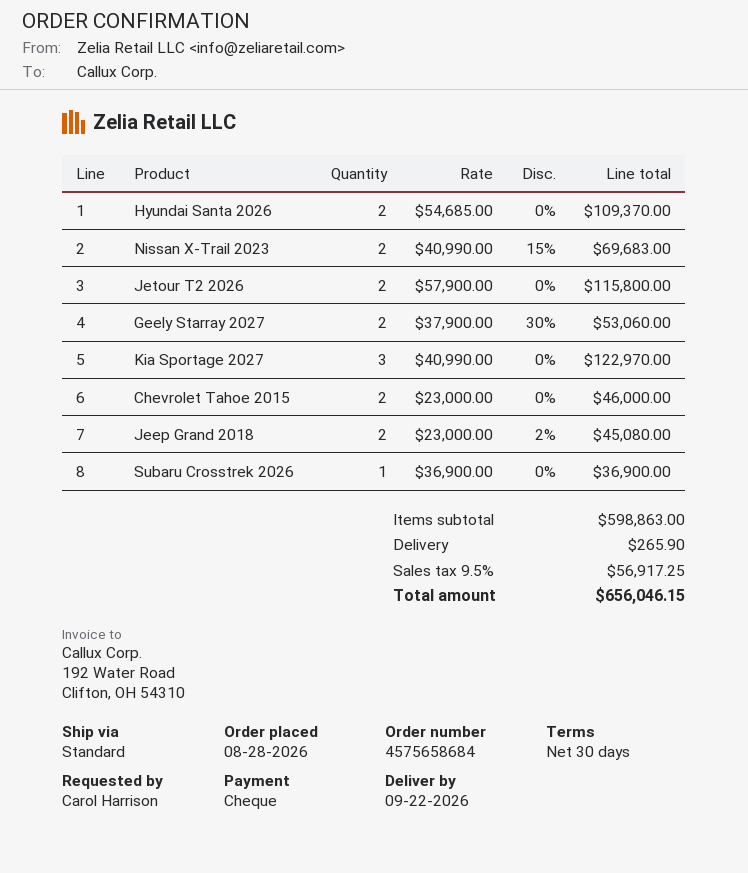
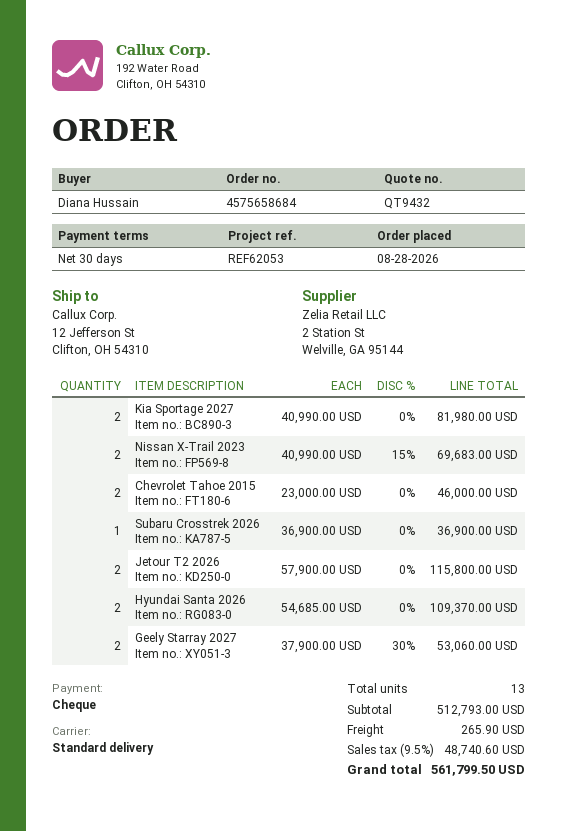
ordered by: Carol Harrison -> Diana Hussain
Kia Sportage 2027: 3 x 40990.00 = 122970.00 -> 2 x 40990.00 = 81980.00
Jeep Grand 2018: 2 x 23000.00 - 2% = 45080.00 -> none
subtotal: 598863.00 -> 512793.00
tax: 9.5% = 56917.25 -> 9.5% = 48740.60
total: 656046.15 -> 561799.50

